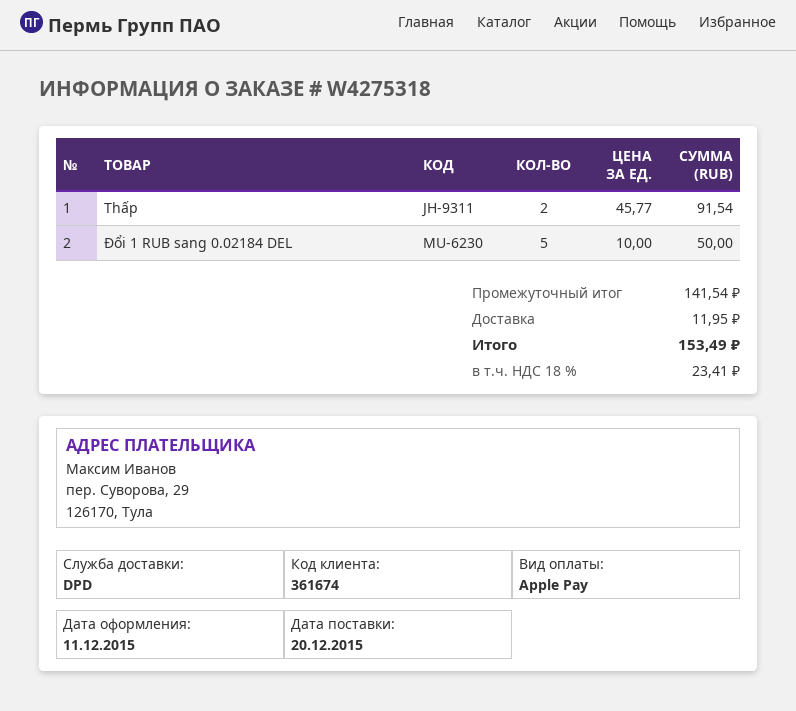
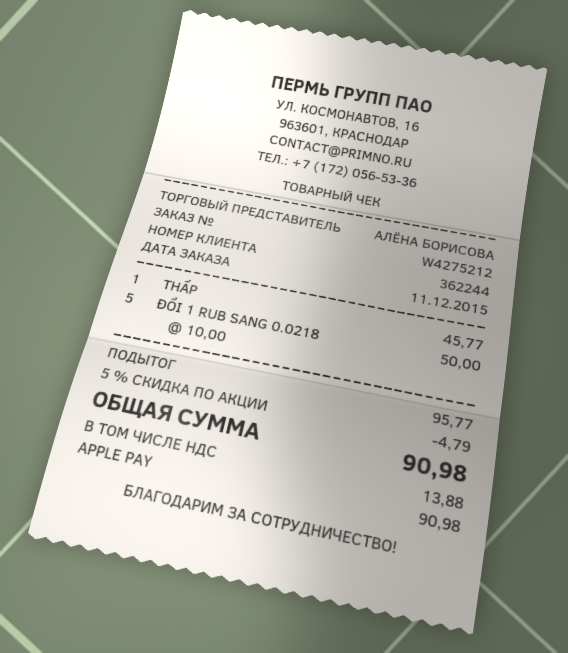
order number: W4275318 -> W4275212
customer number: 361674 -> 362244
Thấp: 2 x 45.77 = 91.54 -> 1 x 45.77 = 45.77
subtotal: 141.54 -> 95.77
discount: none -> 5% = 4.79
shipping: 11.95 -> none
tax: 23.41 -> 13.88
total: 153.49 -> 90.98

